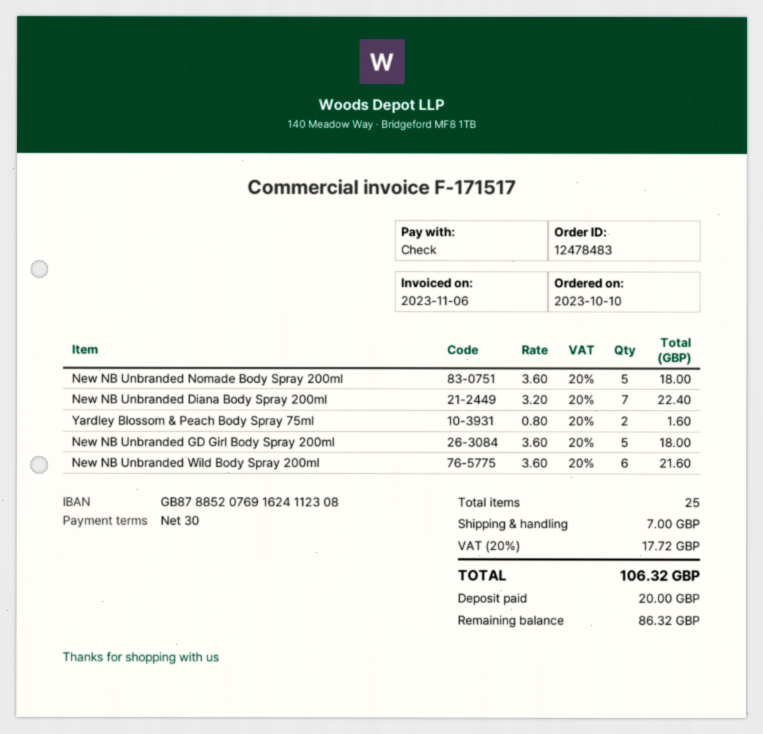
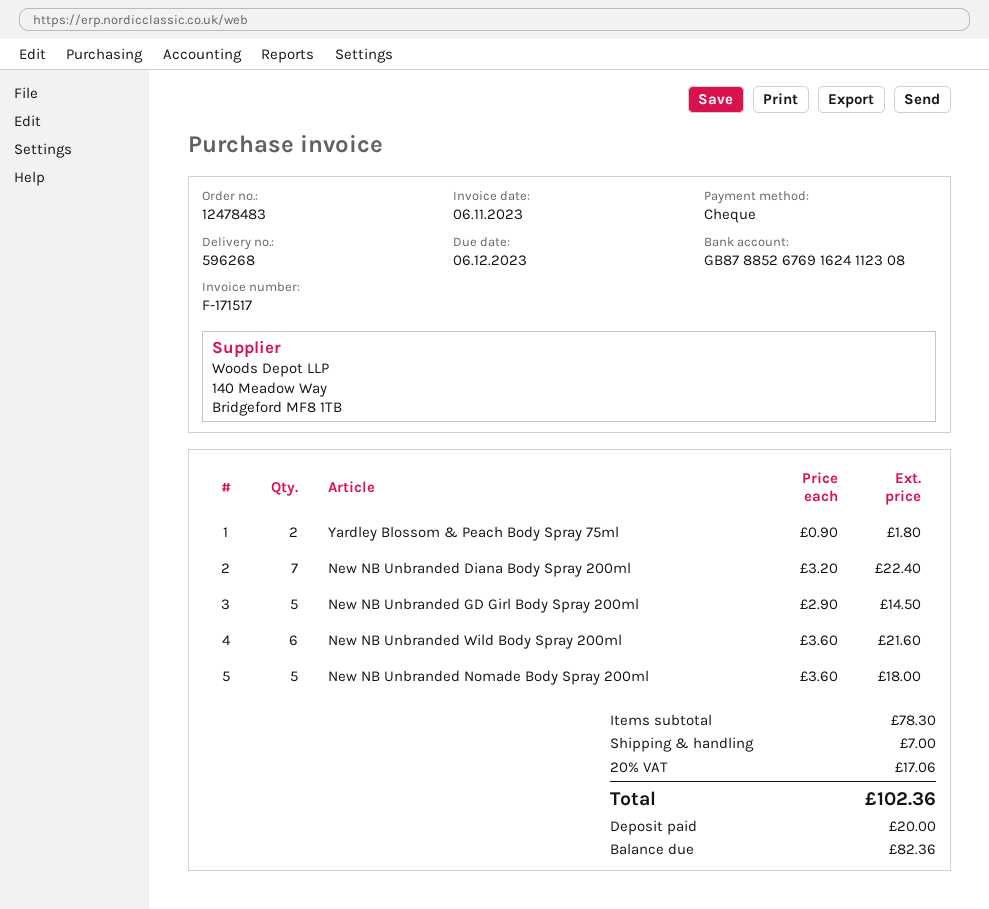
bank account: GB87885207691624112308 -> GB87885267691624112308
Yardley Blossom & Peach Body Spray 75ml: 2 x 0.80 = 1.60 -> 2 x 0.90 = 1.80
New NB Unbranded GD Girl Body Spray 200ml: 5 x 3.60 = 18.00 -> 5 x 2.90 = 14.50
tax: 20% = 17.72 -> 20% = 17.06
total: 106.32 -> 102.36
balance: 86.32 -> 82.36

